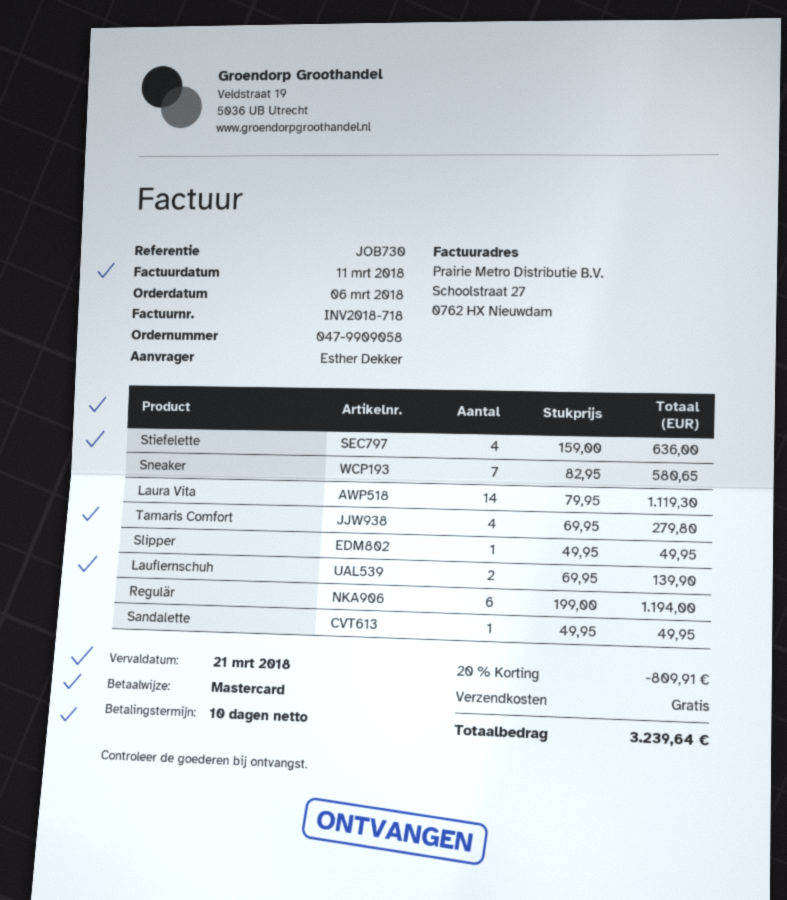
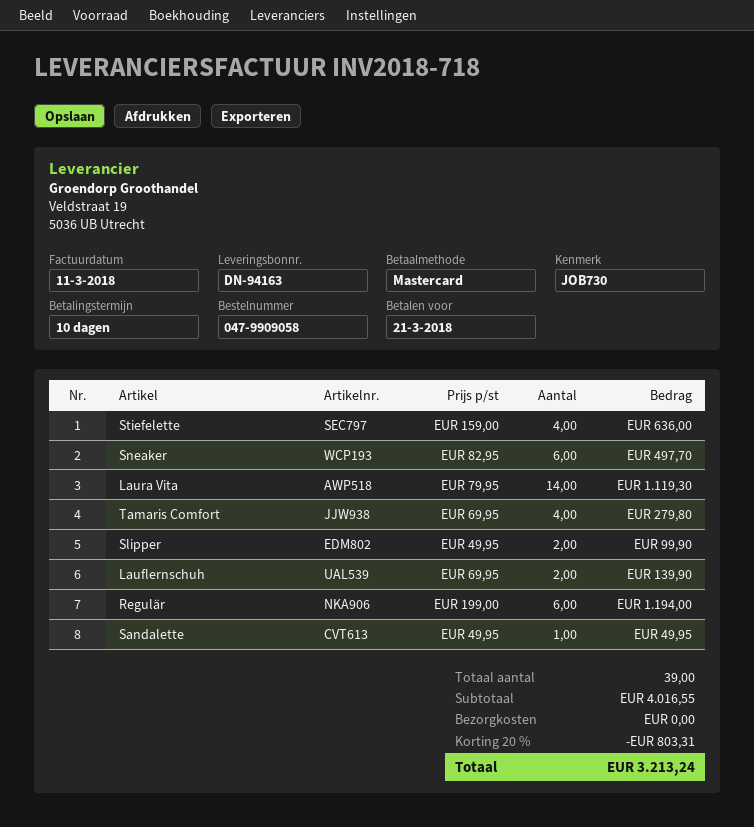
Sneaker: 7 x 82.95 = 580.65 -> 6 x 82.95 = 497.70
Slipper: 1 x 49.95 = 49.95 -> 2 x 49.95 = 99.90
discount: 20% = 809.91 -> 20% = 803.31
total: 3239.64 -> 3213.24

